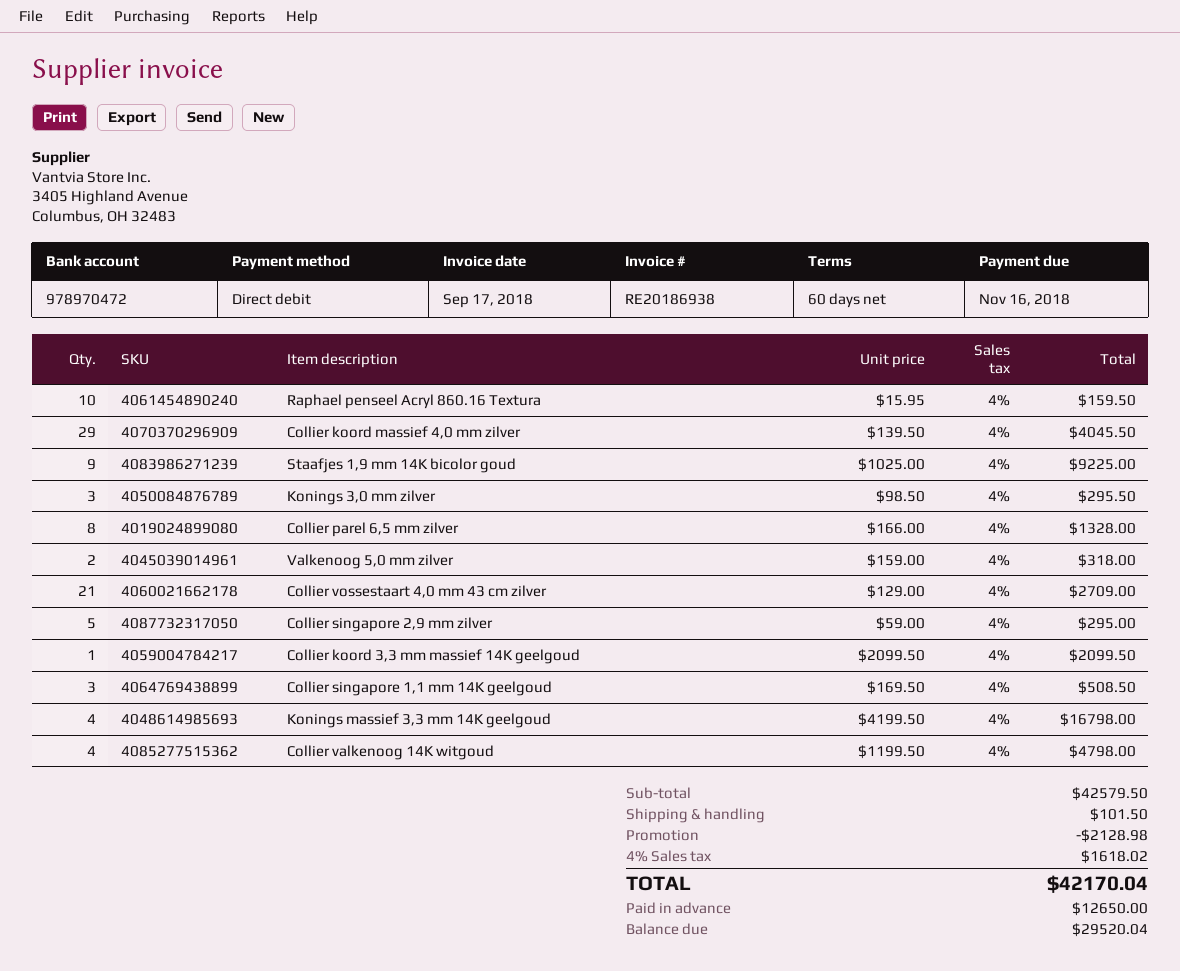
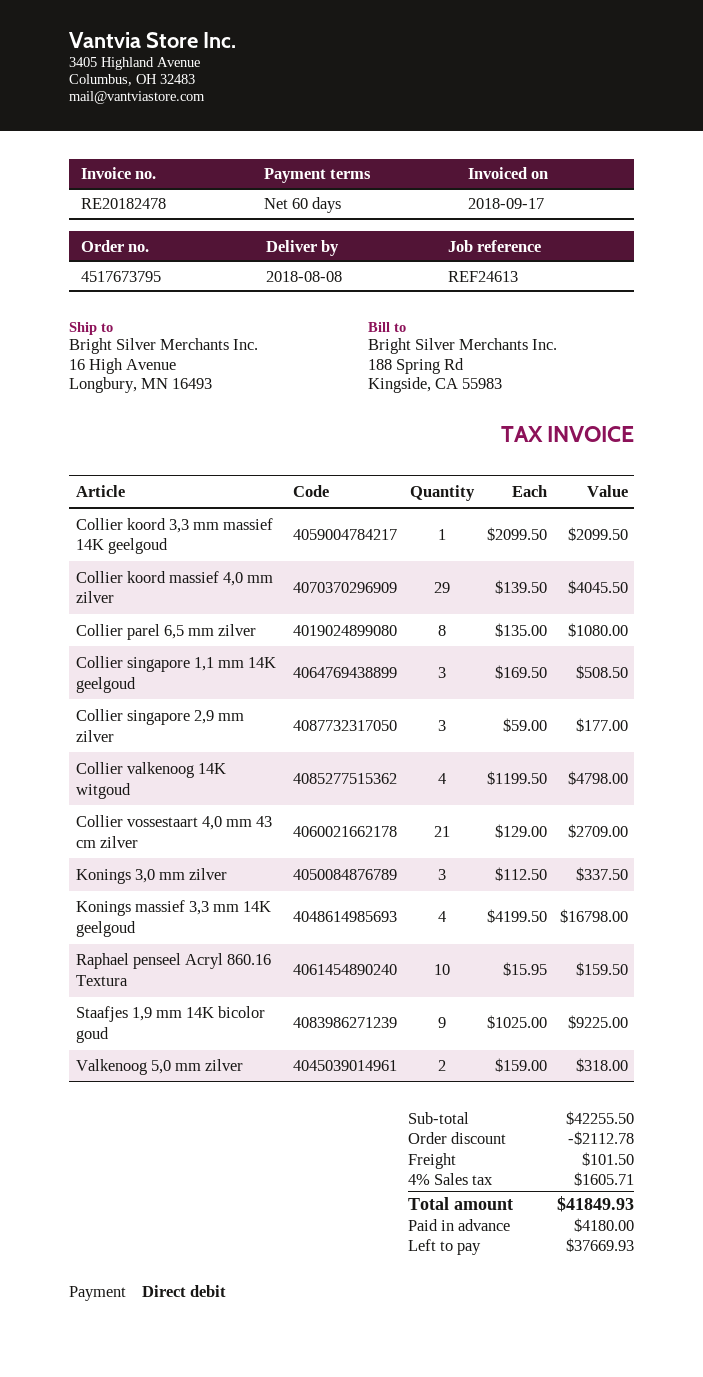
invoice number: RE20186938 -> RE20182478
Konings 3,0 mm zilver: 3 x 98.50 = 295.50 -> 3 x 112.50 = 337.50
Collier parel 6,5 mm zilver: 8 x 166.00 = 1328.00 -> 8 x 135.00 = 1080.00
Collier singapore 2,9 mm zilver: 5 x 59.00 = 295.00 -> 3 x 59.00 = 177.00
subtotal: 42579.50 -> 42255.50
discount: 2128.98 -> 2112.78
tax: 4% = 1618.02 -> 4% = 1605.71
total: 42170.04 -> 41849.93
deposit: 12650.00 -> 4180.00
balance: 29520.04 -> 37669.93

